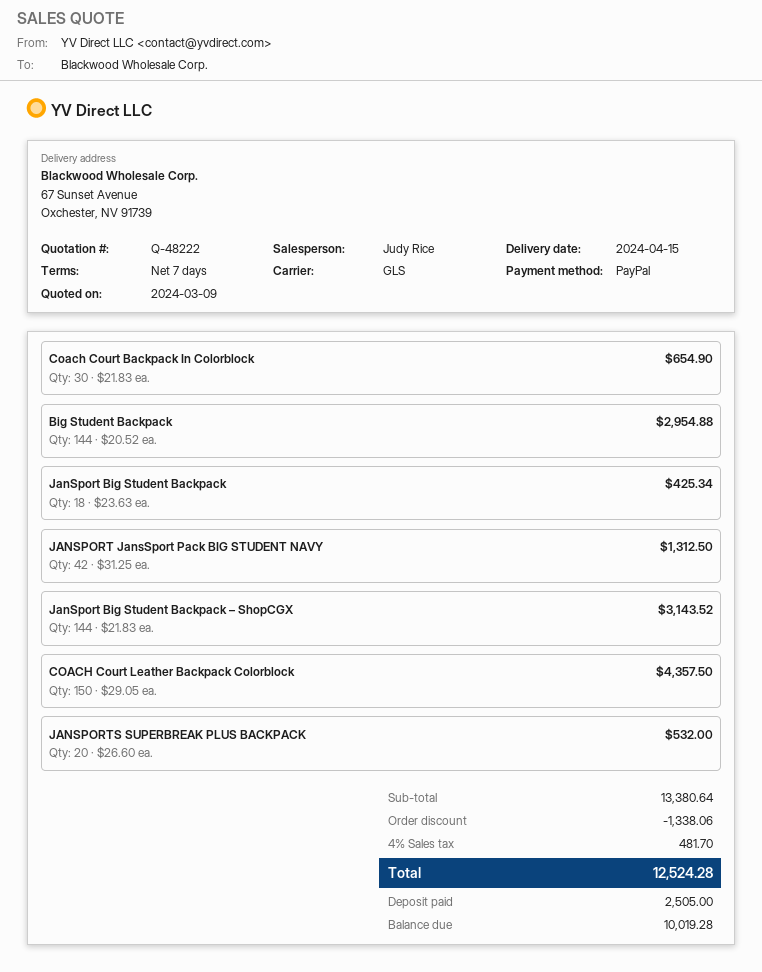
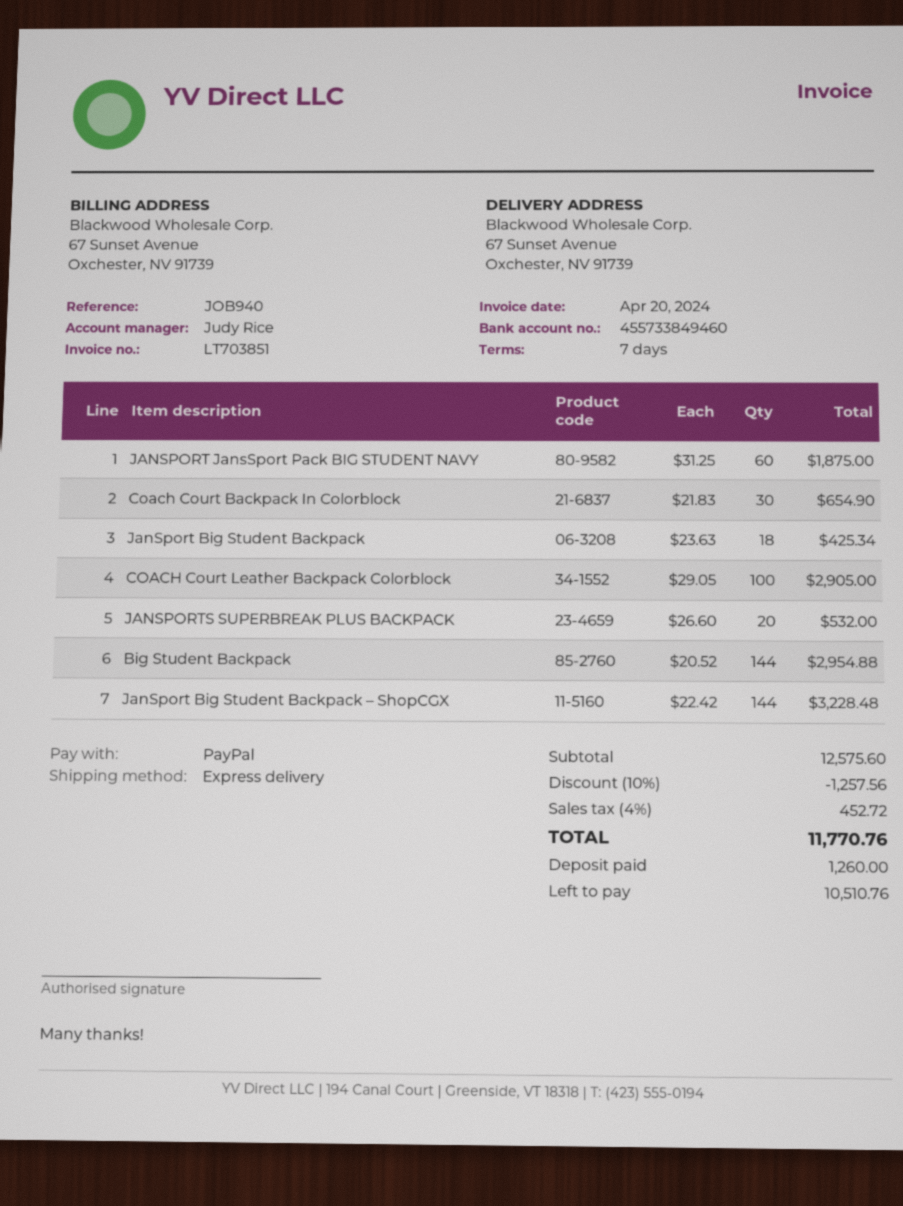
shipping method: GLS -> express
JANSPORT JansSport Pack BIG STUDENT NAVY: 42 x 31.25 = 1312.50 -> 60 x 31.25 = 1875.00
JanSport Big Student Backpack – ShopCGX: 144 x 21.83 = 3143.52 -> 144 x 22.42 = 3228.48
COACH Court Leather Backpack Colorblock: 150 x 29.05 = 4357.50 -> 100 x 29.05 = 2905.00
subtotal: 13380.64 -> 12575.60
discount: 1338.06 -> 1257.56
tax: 4% = 481.70 -> 4% = 452.72
total: 12524.28 -> 11770.76
deposit: 2505.00 -> 1260.00
balance: 10019.28 -> 10510.76

